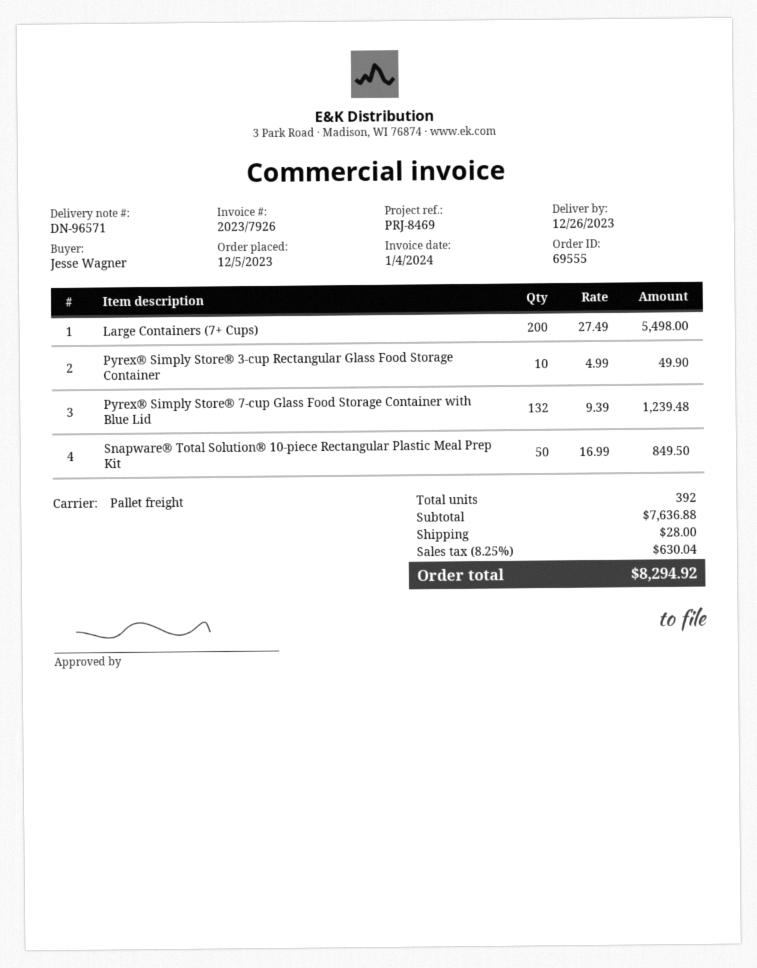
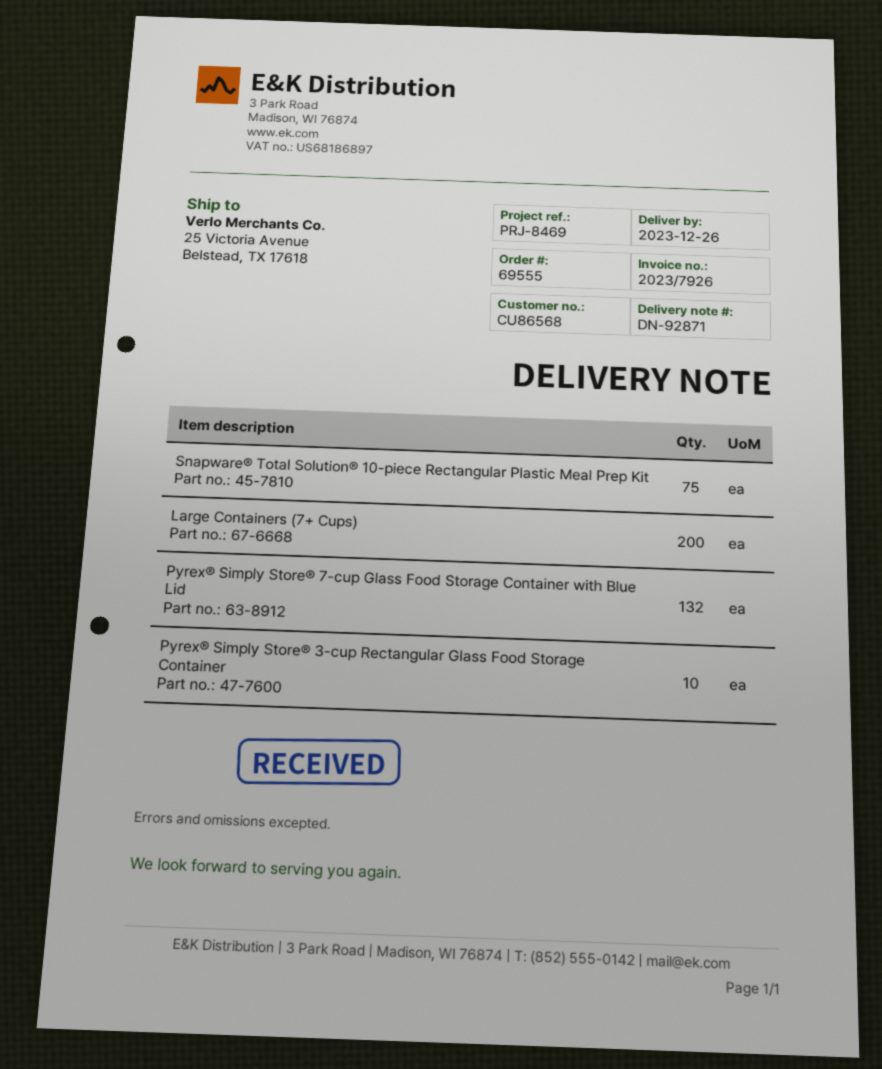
delivery note number: DN-96571 -> DN-92871
Snapware® Total Solution® 10-piece Rectangular Plastic Meal Prep Kit: 50 -> 75

